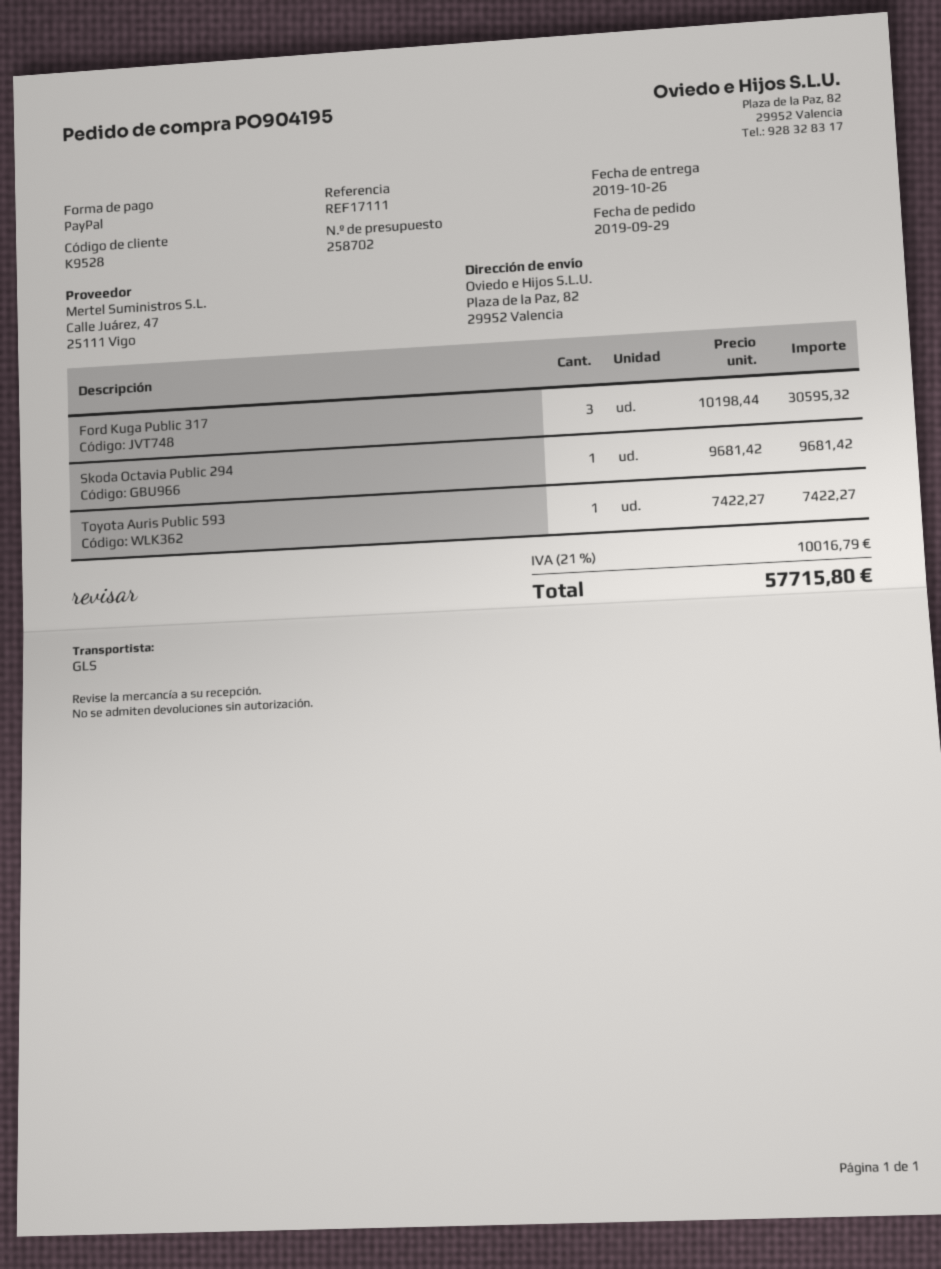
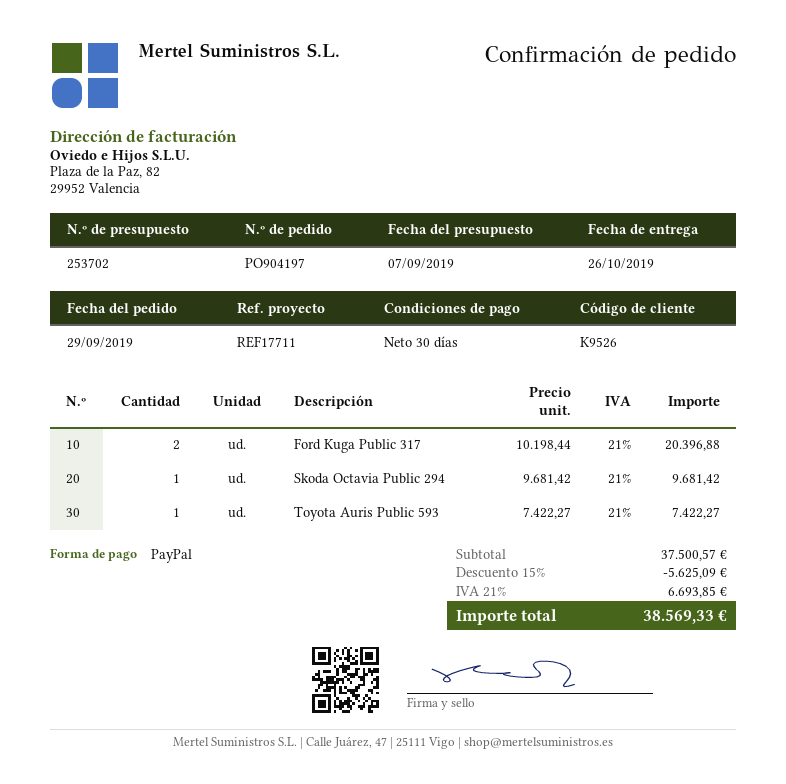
quote number: 258702 -> 253702
order number: PO904195 -> PO904197
customer number: K9528 -> K9526
reference: REF17111 -> REF17711
Ford Kuga Public 317: 3 x 10198.44 = 30595.32 -> 2 x 10198.44 = 20396.88
discount: none -> 15% = 5625.09
tax: 21% = 10016.79 -> 21% = 6693.85
total: 57715.80 -> 38569.33

